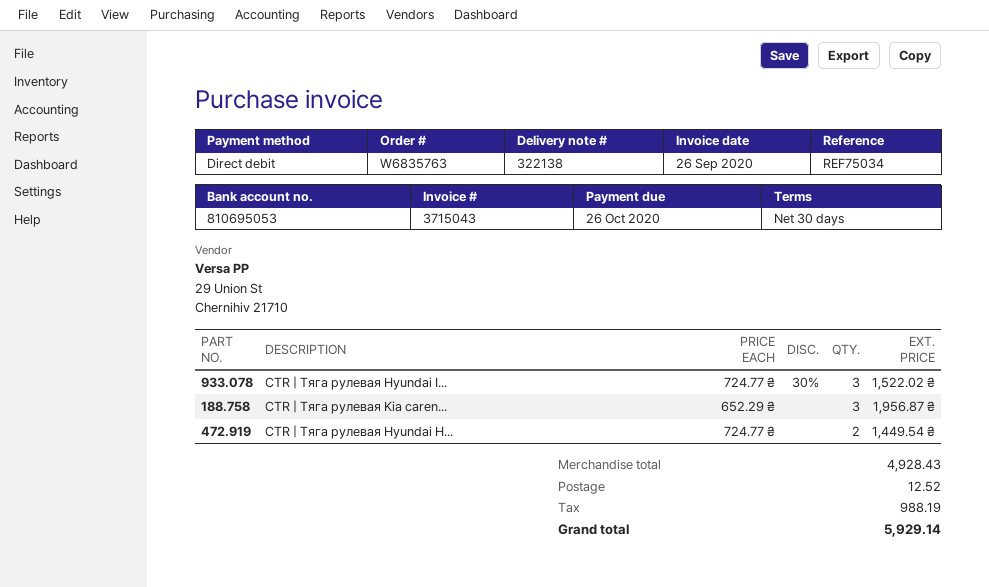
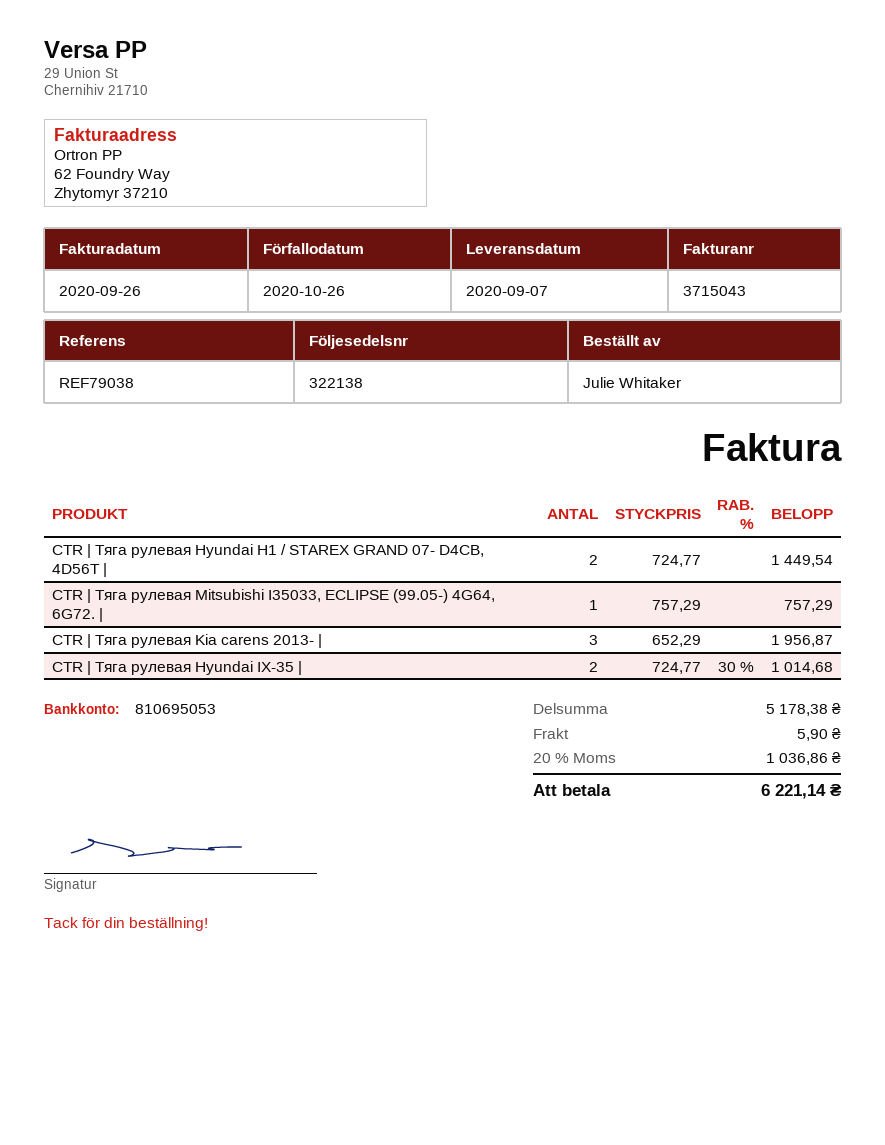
reference: REF75034 -> REF79038
CTR | Тяга рулевая Hyundai I...: 3 x 724.77 - 30% = 1522.02 -> 2 x 724.77 - 30% = 1014.68
CTR | Тяга рулевая Mitsubishi I35033, ECLIPSE (99.05-) 4G64, 6G72. |: none -> 1 x 757.29 = 757.29
subtotal: 4928.43 -> 5178.38
shipping: 12.52 -> 5.90
tax: 988.19 -> 1036.86
total: 5929.14 -> 6221.14

